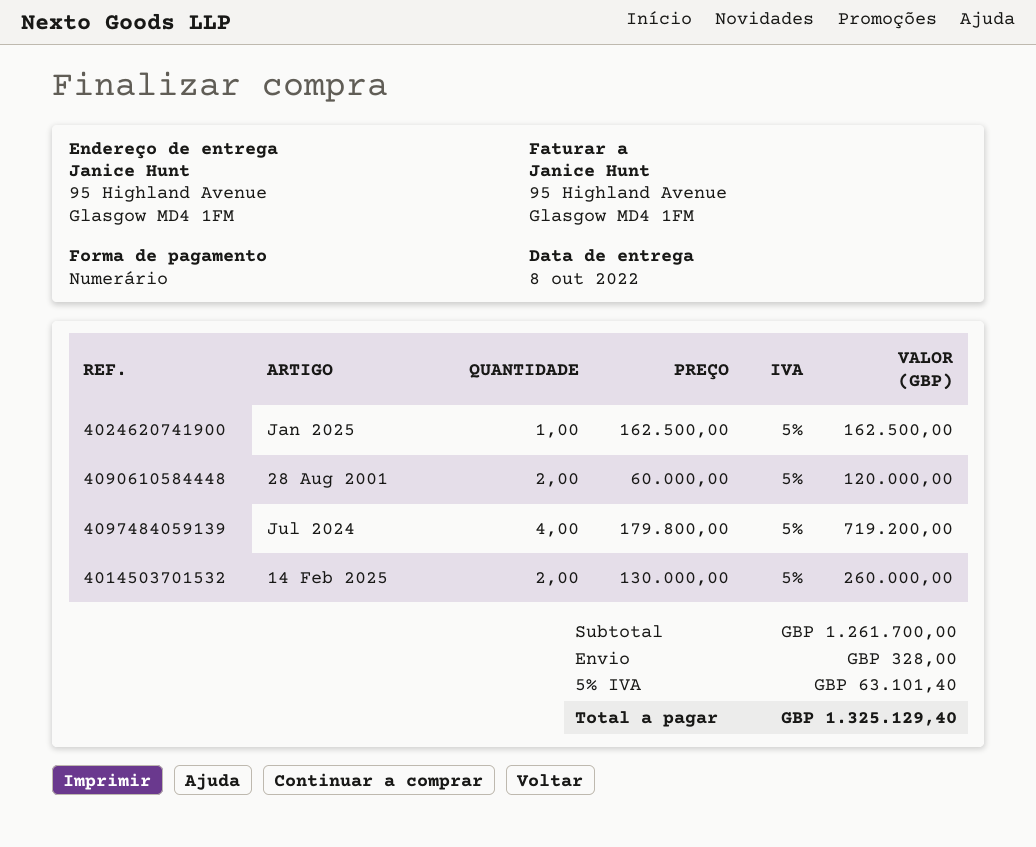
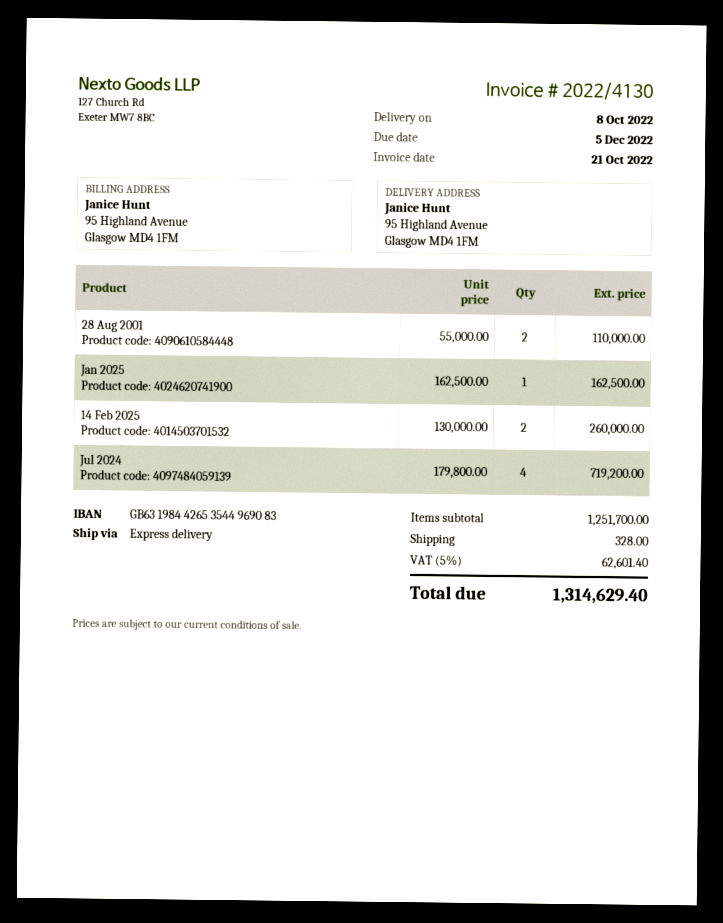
28 Aug 2001: 2 x 60000.00 = 120000.00 -> 2 x 55000.00 = 110000.00
subtotal: 1261700.00 -> 1251700.00
tax: 5% = 63101.40 -> 5% = 62601.40
total: 1325129.40 -> 1314629.40

